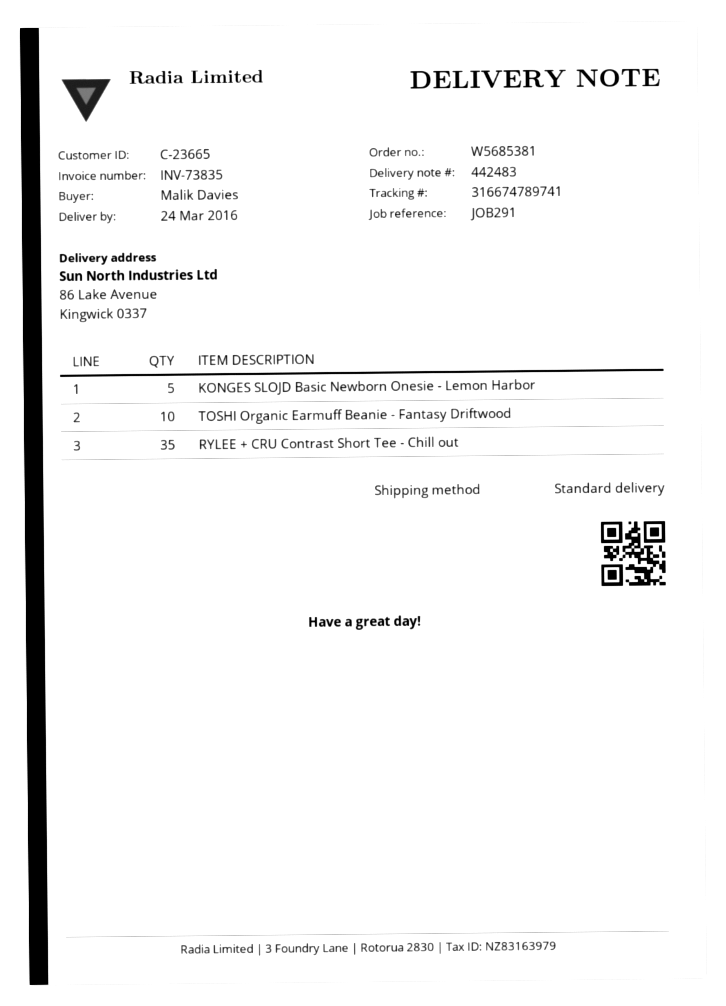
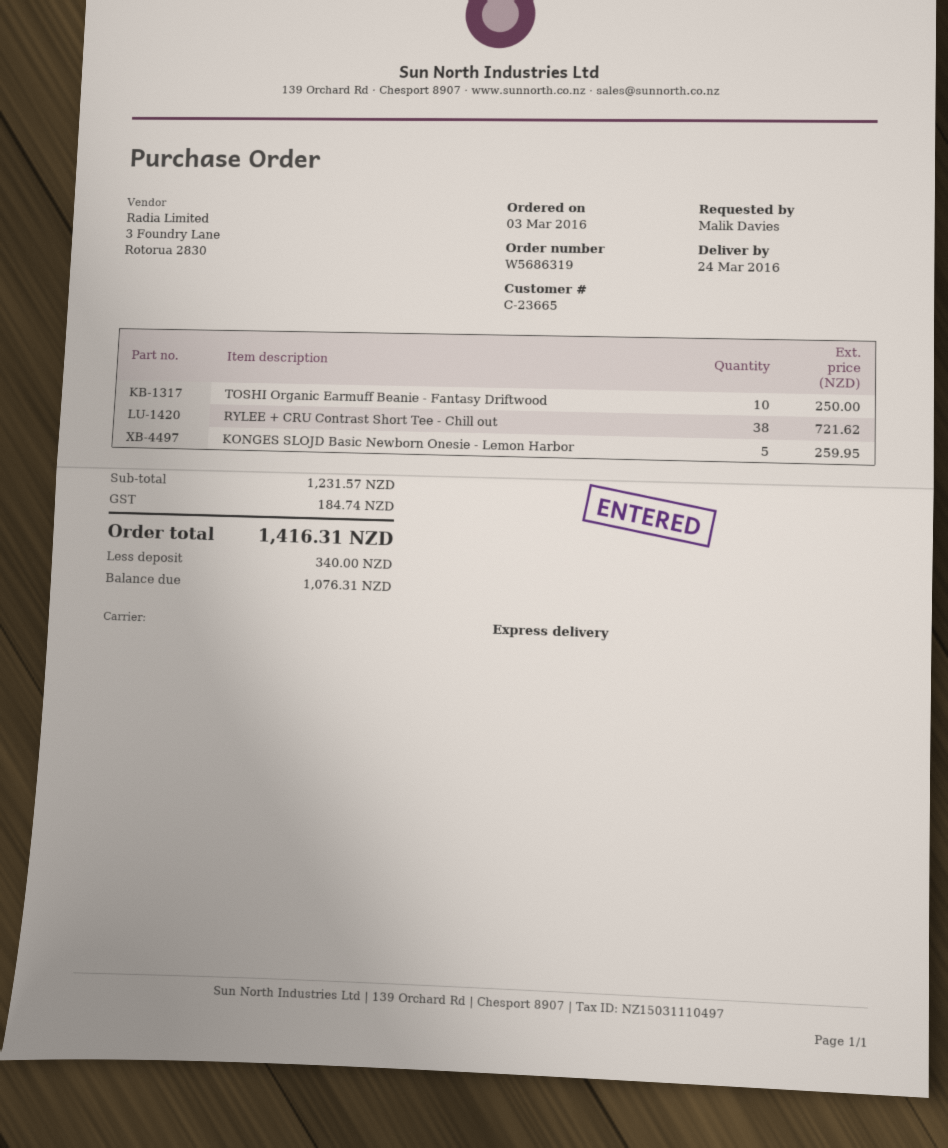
order number: W5685381 -> W5686319
shipping method: standard -> express
RYLEE + CRU Contrast Short Tee - Chill out: 35 -> 38

